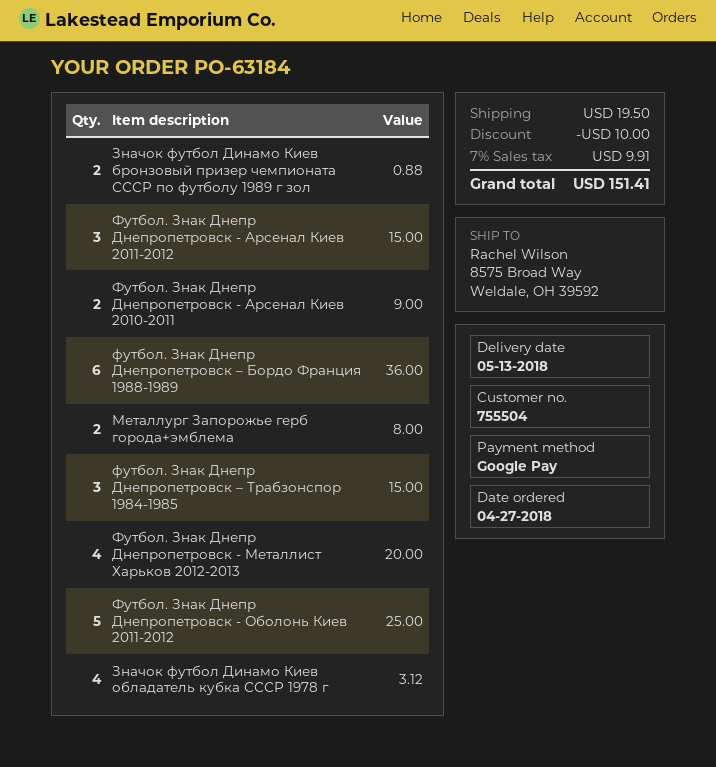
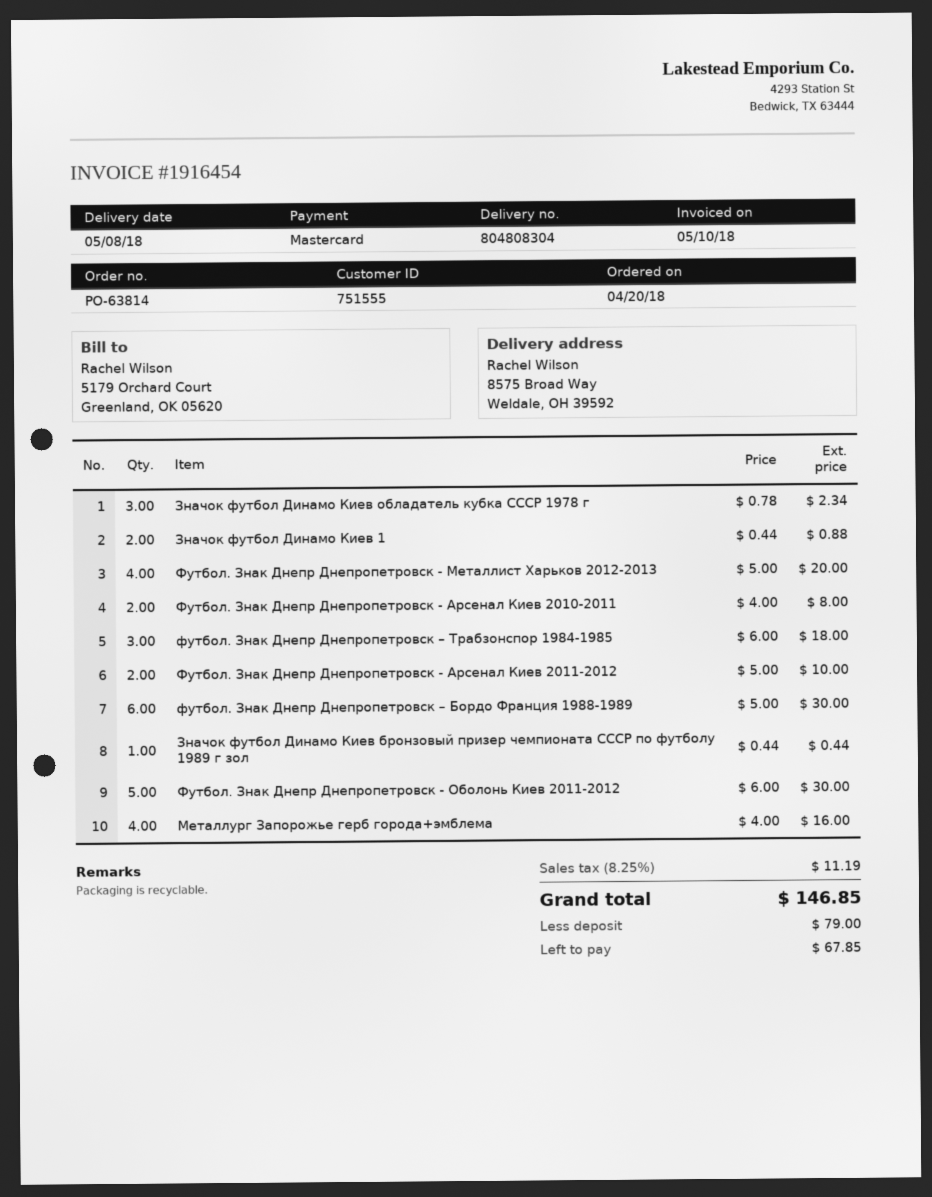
order number: PO-63184 -> PO-63814
order date: 2018-04-27 -> 2018-04-20
delivery date: 2018-05-13 -> 2018-05-08
customer number: 755504 -> 751555
payment method: Google Pay -> Mastercard
Значок футбол Динамо Киев бронзовый призер чемпионата СССР по футболу 1989 г зол: 2 for 0.88 -> 1 for 0.44
Футбол. Знак Днепр Днепропетровск - Арсенал Киев 2011-2012: 3 for 15.00 -> 2 for 10.00
Футбол. Знак Днепр Днепропетровск - Арсенал Киев 2010-2011: 2 for 9.00 -> 2 for 8.00
футбол. Знак Днепр Днепропетровск – Бордо Франция 1988-1989: 6 for 36.00 -> 6 for 30.00
Металлург Запорожье герб города+эмблема: 2 for 8.00 -> 4 for 16.00
футбол. Знак Днепр Днепропетровск – Трабзонспор 1984-1985: 3 for 15.00 -> 3 for 18.00
Футбол. Знак Днепр Днепропетровск - Оболонь Киев 2011-2012: 5 for 25.00 -> 5 for 30.00
Значок футбол Динамо Киев обладатель кубка СССР 1978 г: 4 for 3.12 -> 3 for 2.34
Значок футбол Динамо Киев 1: none -> 2 for 0.88
discount: 10.00 -> none
shipping: 19.50 -> none
tax: 7% = 9.91 -> 8.25% = 11.19
total: 151.41 -> 146.85

